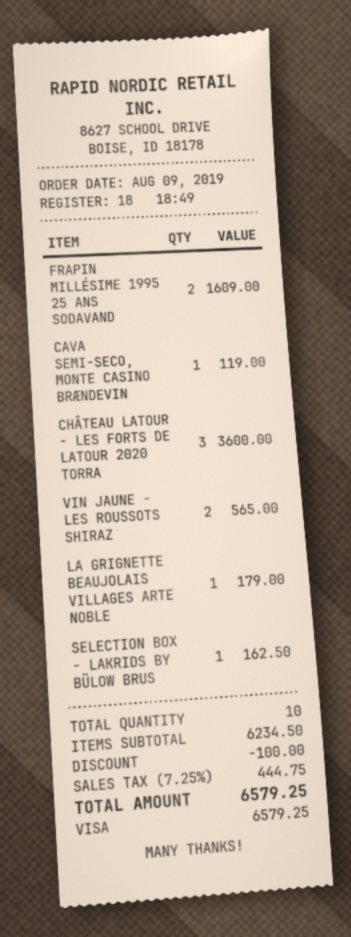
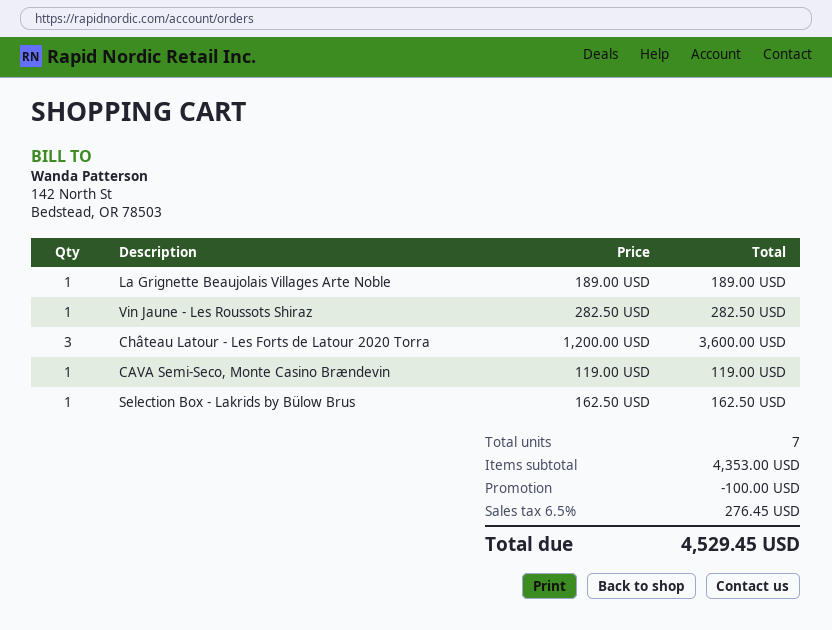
FRAPIN MILLÉSIME 1995 25 ANS SODAVAND: 2 for 1609.00 -> none
VIN JAUNE - LES ROUSSOTS SHIRAZ: 2 for 565.00 -> 1 for 282.50
LA GRIGNETTE BEAUJOLAIS VILLAGES ARTE NOBLE: 1 for 179.00 -> 1 for 189.00
total quantity: 10 -> 7
subtotal: 6234.50 -> 4353.00
tax: 7.25% = 444.75 -> 6.5% = 276.45
total: 6579.25 -> 4529.45

